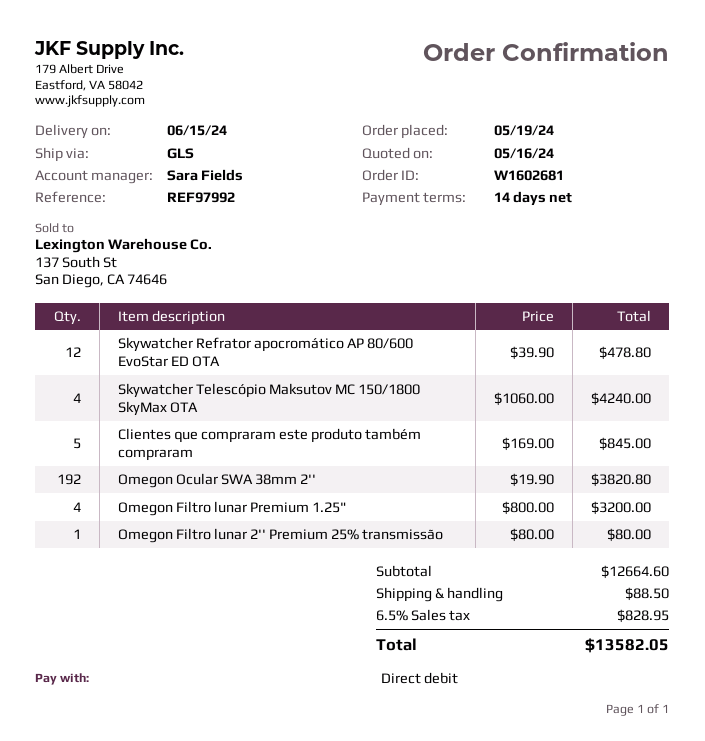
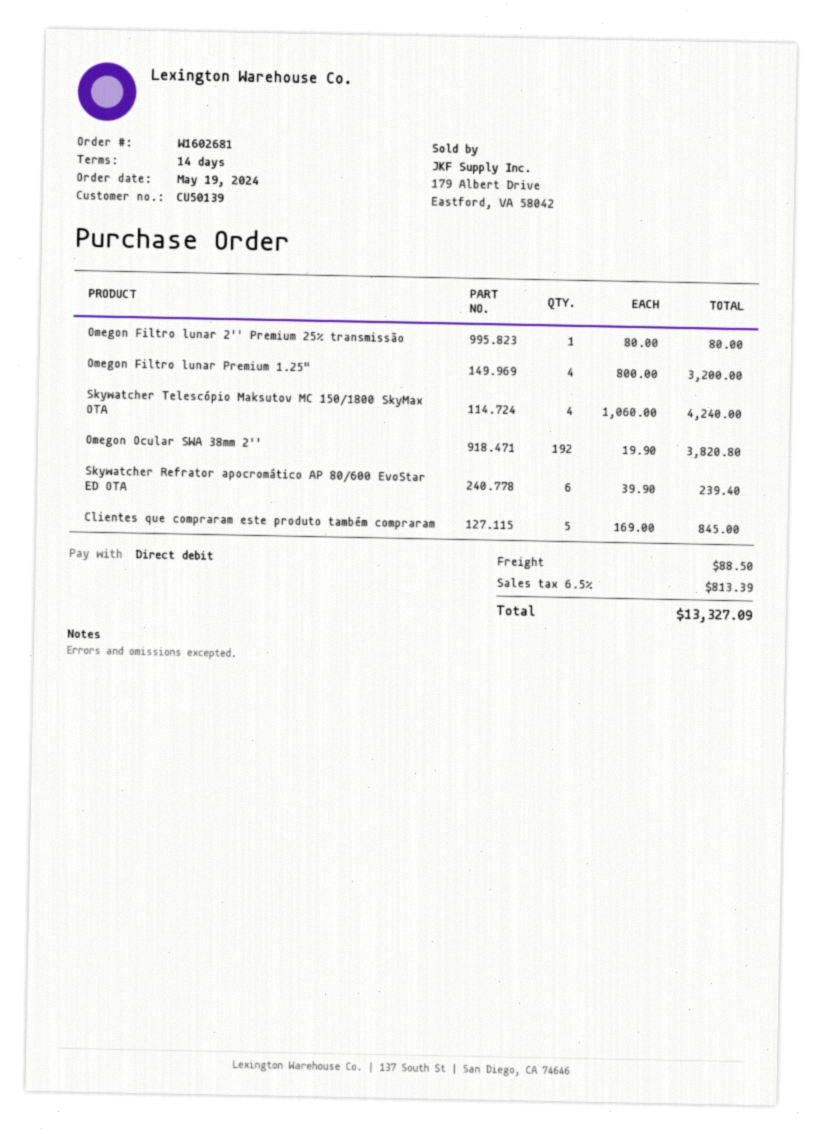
Skywatcher Refrator apocromático AP 80/600 EvoStar ED OTA: 12 x 39.90 = 478.80 -> 6 x 39.90 = 239.40
tax: 6.5% = 828.95 -> 6.5% = 813.39
total: 13582.05 -> 13327.09

